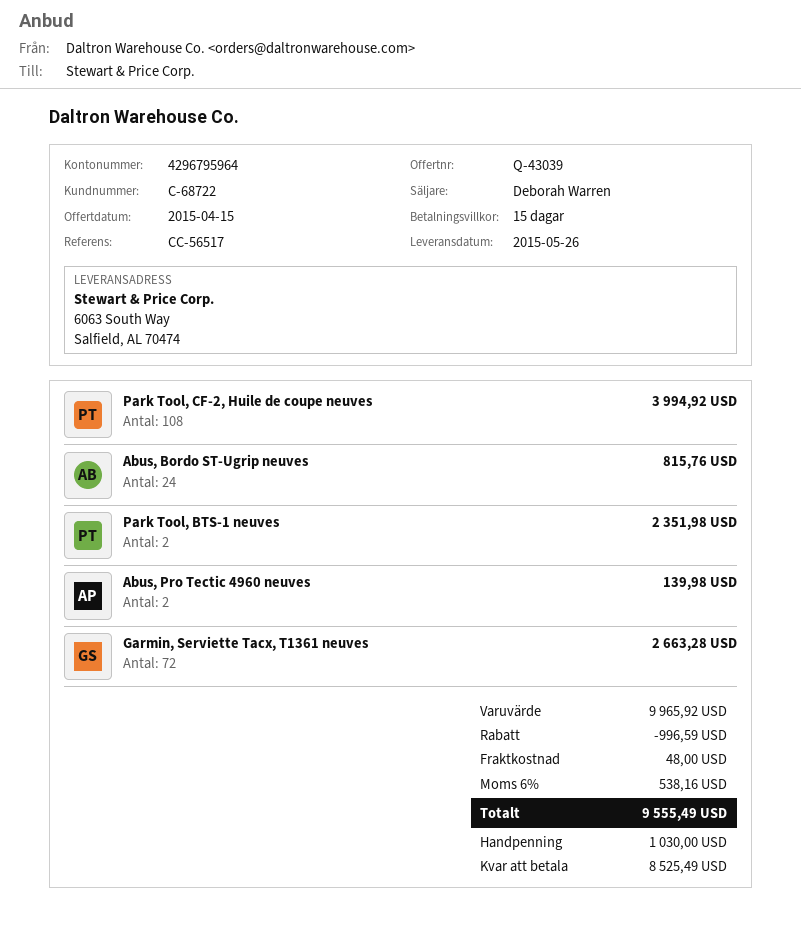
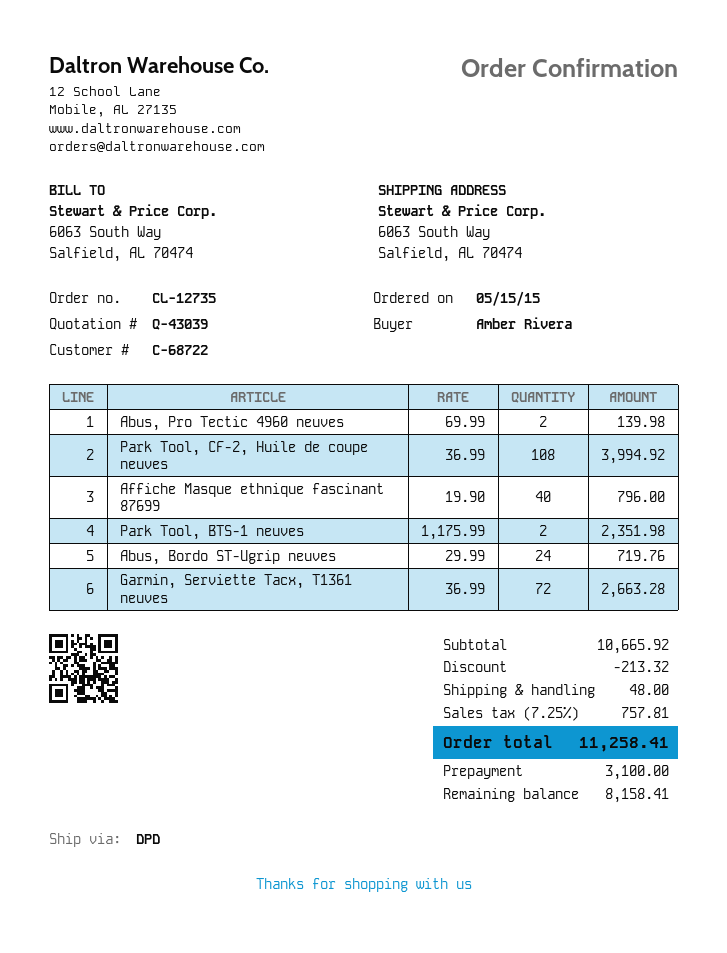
Abus, Bordo ST-Ugrip neuves: 24 for 815.76 -> 24 for 719.76
Affiche Masque ethnique fascinant 87699: none -> 40 for 796.00
subtotal: 9965.92 -> 10665.92
discount: 996.59 -> 213.32
tax: 6% = 538.16 -> 7.25% = 757.81
total: 9555.49 -> 11258.41
deposit: 1030.00 -> 3100.00
balance: 8525.49 -> 8158.41

